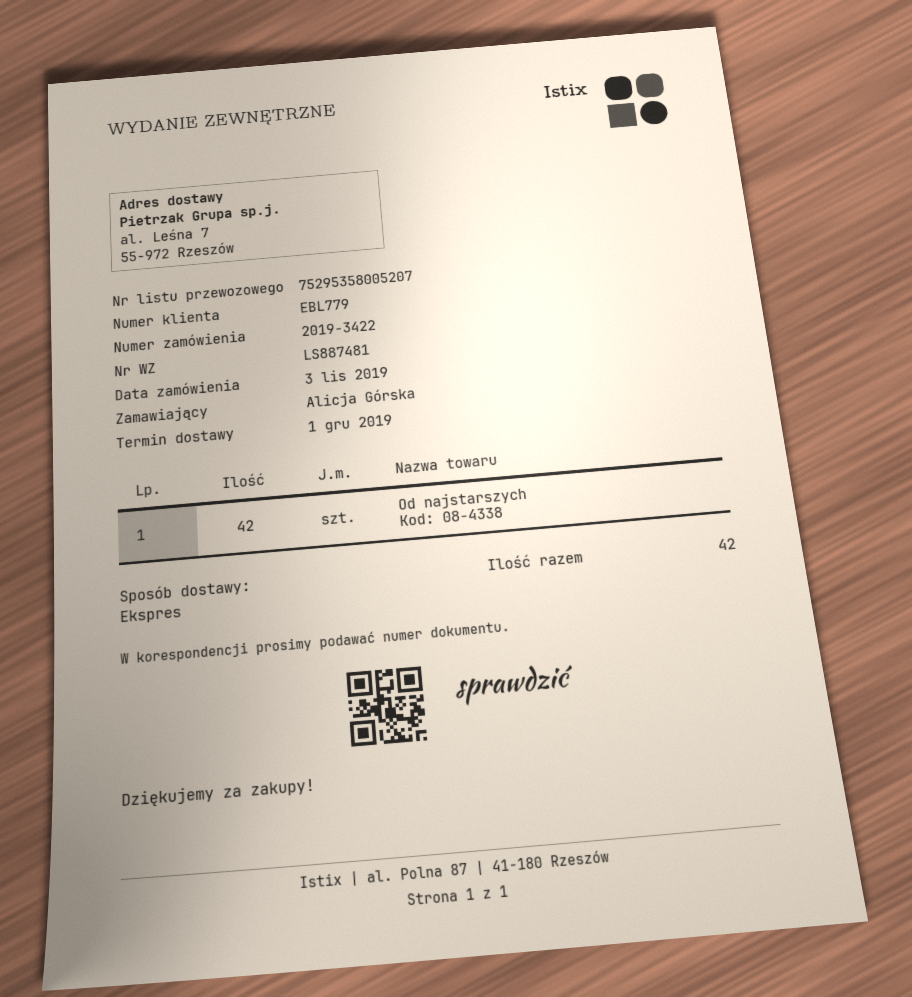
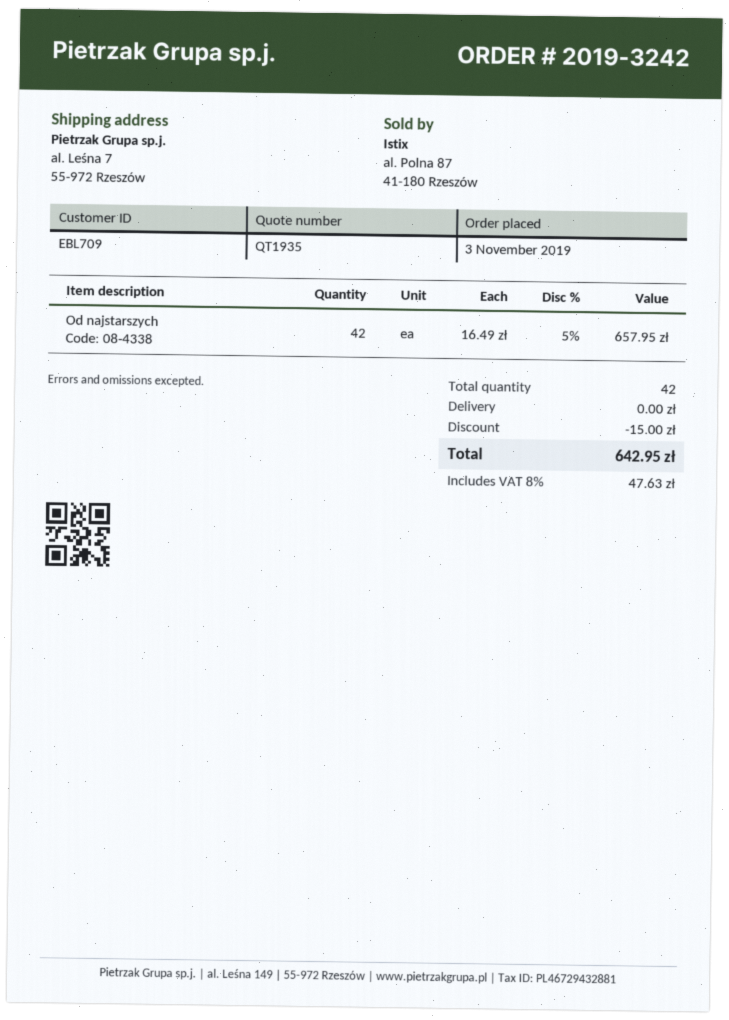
order number: 2019-3422 -> 2019-3242
customer number: EBL779 -> EBL709

